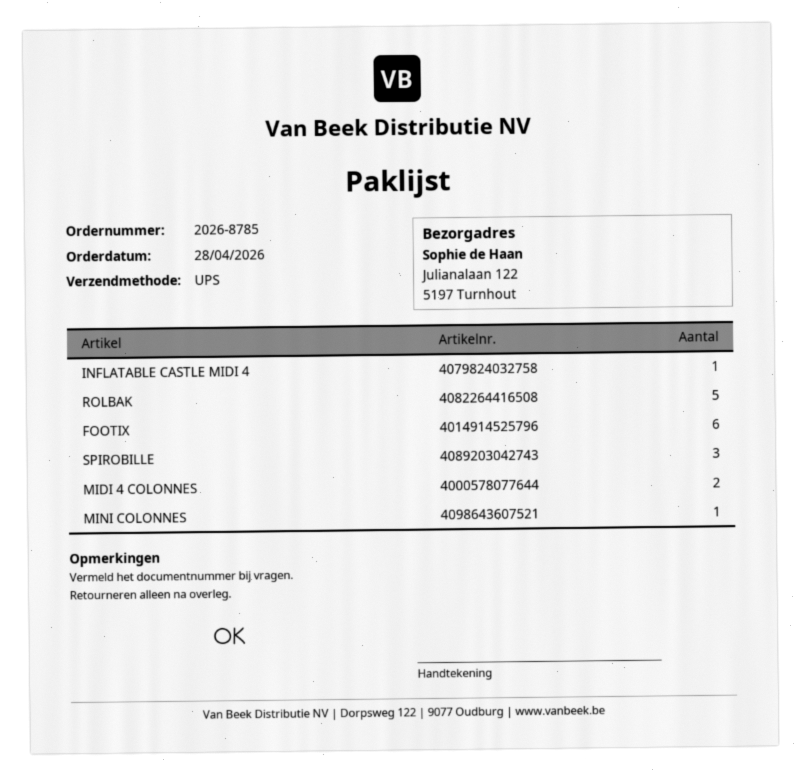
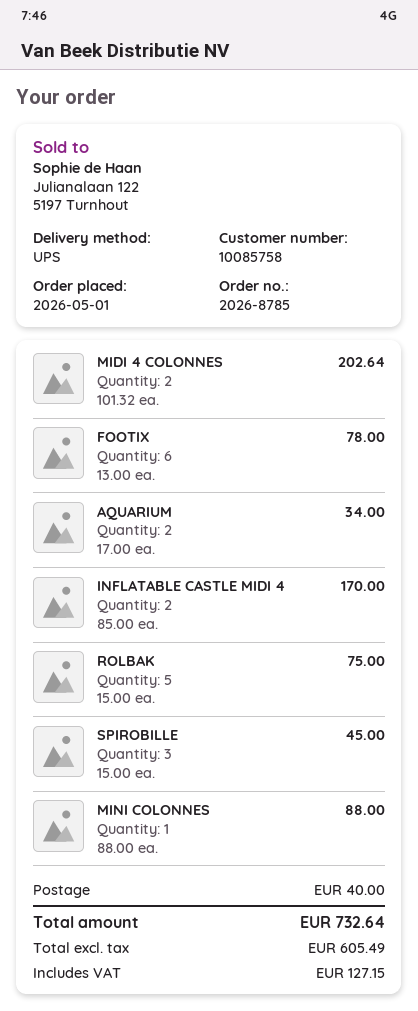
order date: 2026-04-28 -> 2026-05-01
INFLATABLE CASTLE MIDI 4: 1 -> 2
AQUARIUM: none -> 2

